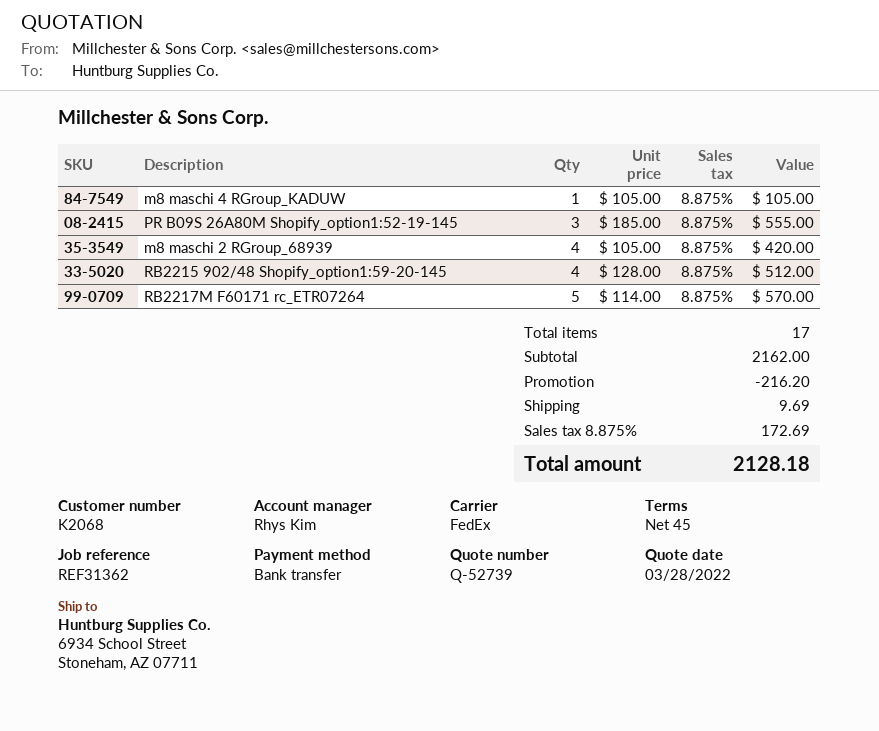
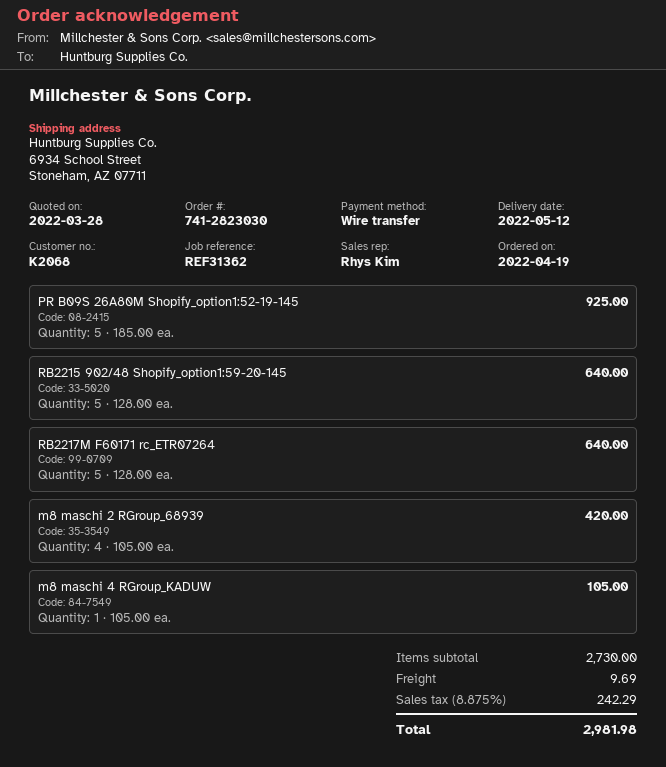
PR B09S 26A80M Shopify_option1:52-19-145: 3 x 185.00 = 555.00 -> 5 x 185.00 = 925.00
RB2215 902/48 Shopify_option1:59-20-145: 4 x 128.00 = 512.00 -> 5 x 128.00 = 640.00
RB2217M F60171 rc_ETR07264: 5 x 114.00 = 570.00 -> 5 x 128.00 = 640.00
subtotal: 2162.00 -> 2730.00
discount: 216.20 -> none
tax: 8.875% = 172.69 -> 8.875% = 242.29
total: 2128.18 -> 2981.98

